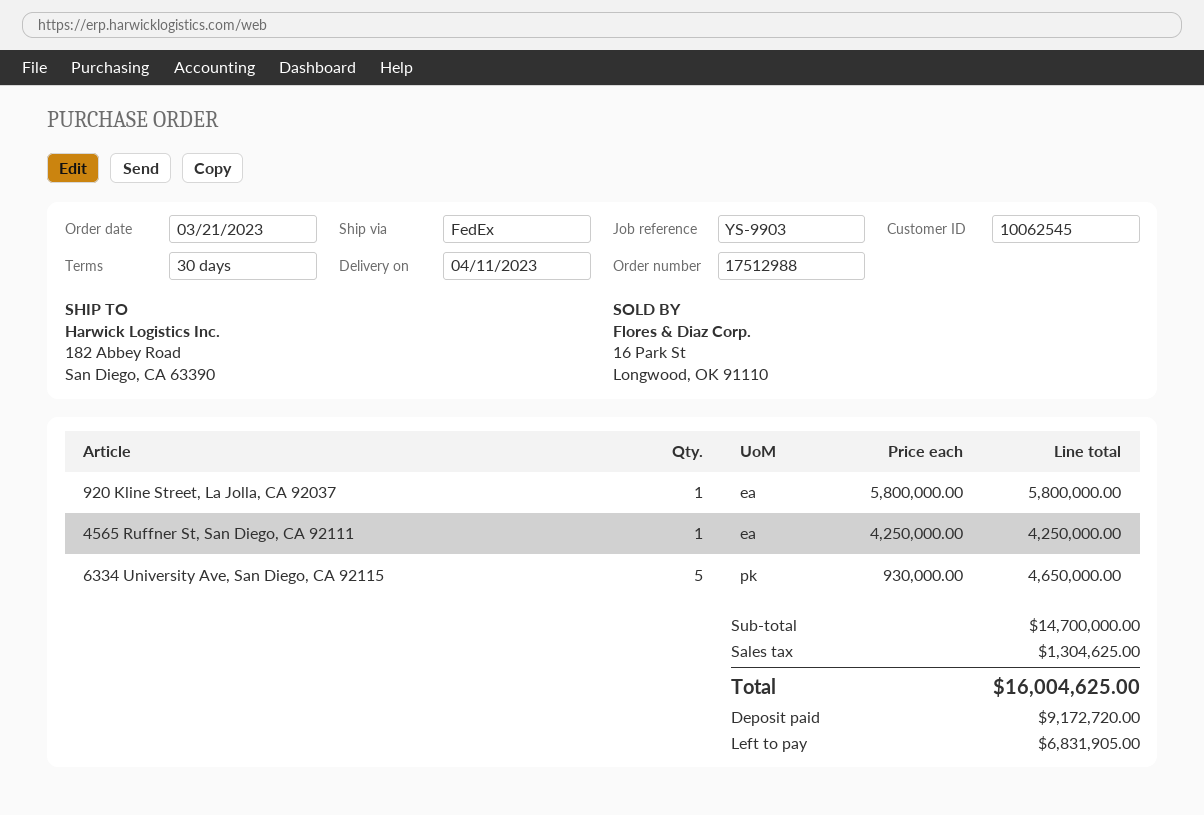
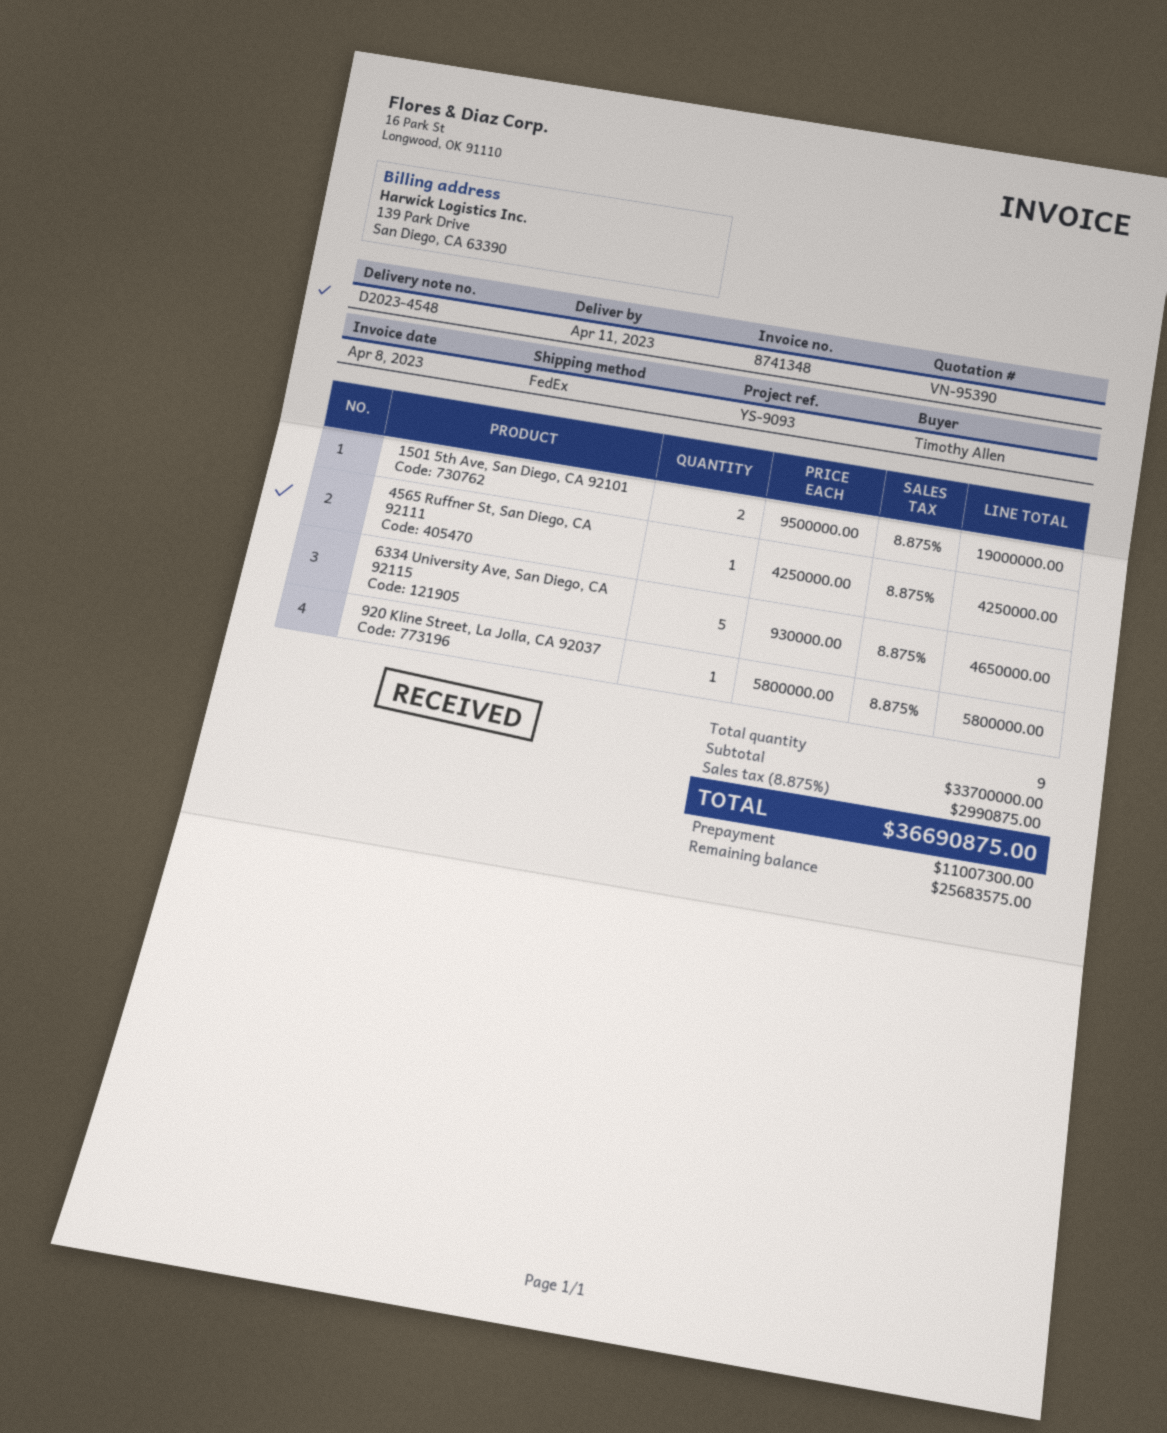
reference: YS-9903 -> YS-9093
1501 5th Ave, San Diego, CA 92101: none -> 2 x 9500000.00 = 19000000.00
subtotal: 14700000.00 -> 33700000.00
tax: 1304625.00 -> 2990875.00
total: 16004625.00 -> 36690875.00
deposit: 9172720.00 -> 11007300.00
balance: 6831905.00 -> 25683575.00

